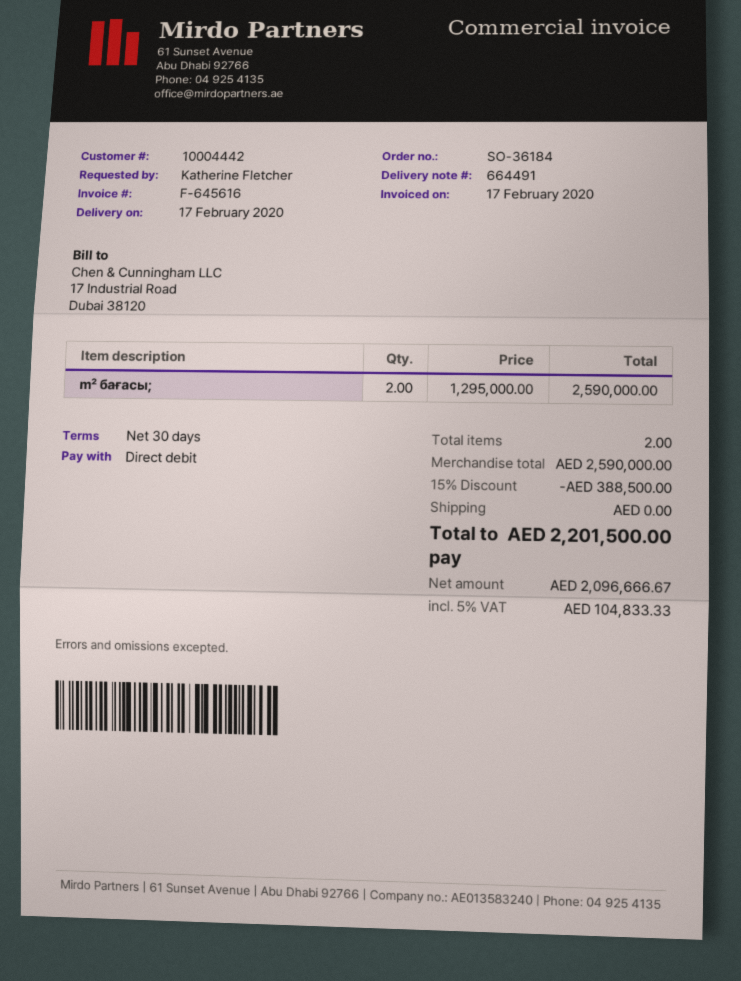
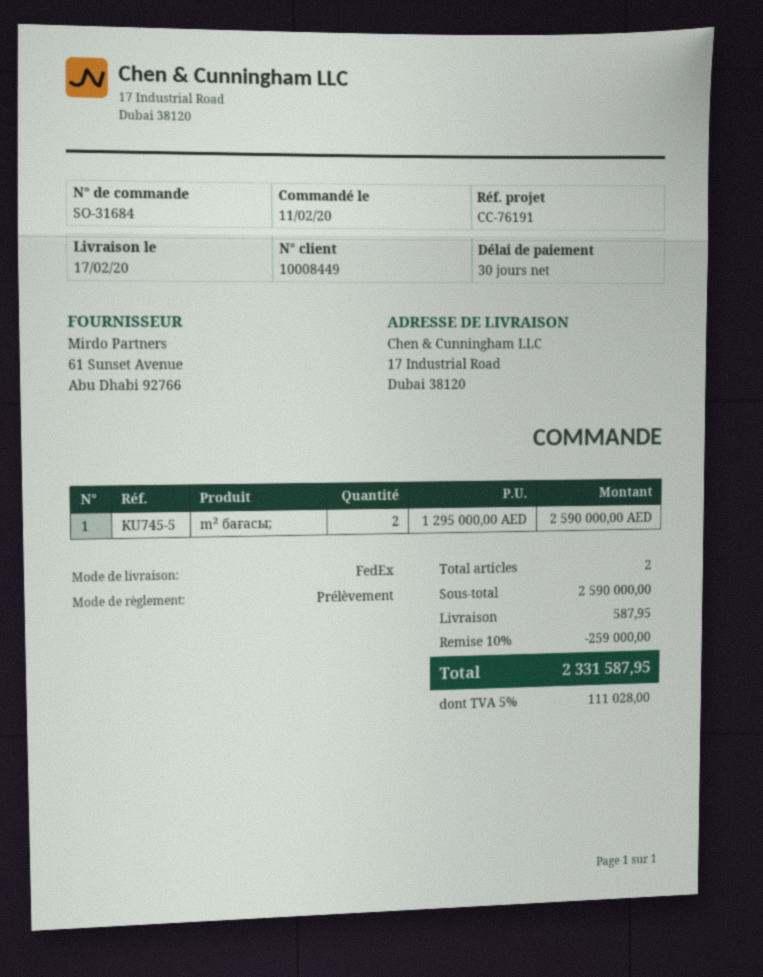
order number: SO-36184 -> SO-31684
customer number: 10004442 -> 10008449
discount: 15% = 388500.00 -> 10% = 259000.00
shipping: 0.00 -> 587.95
tax: 5% = 104833.33 -> 5% = 111028.00
total: 2201500.00 -> 2331587.95

